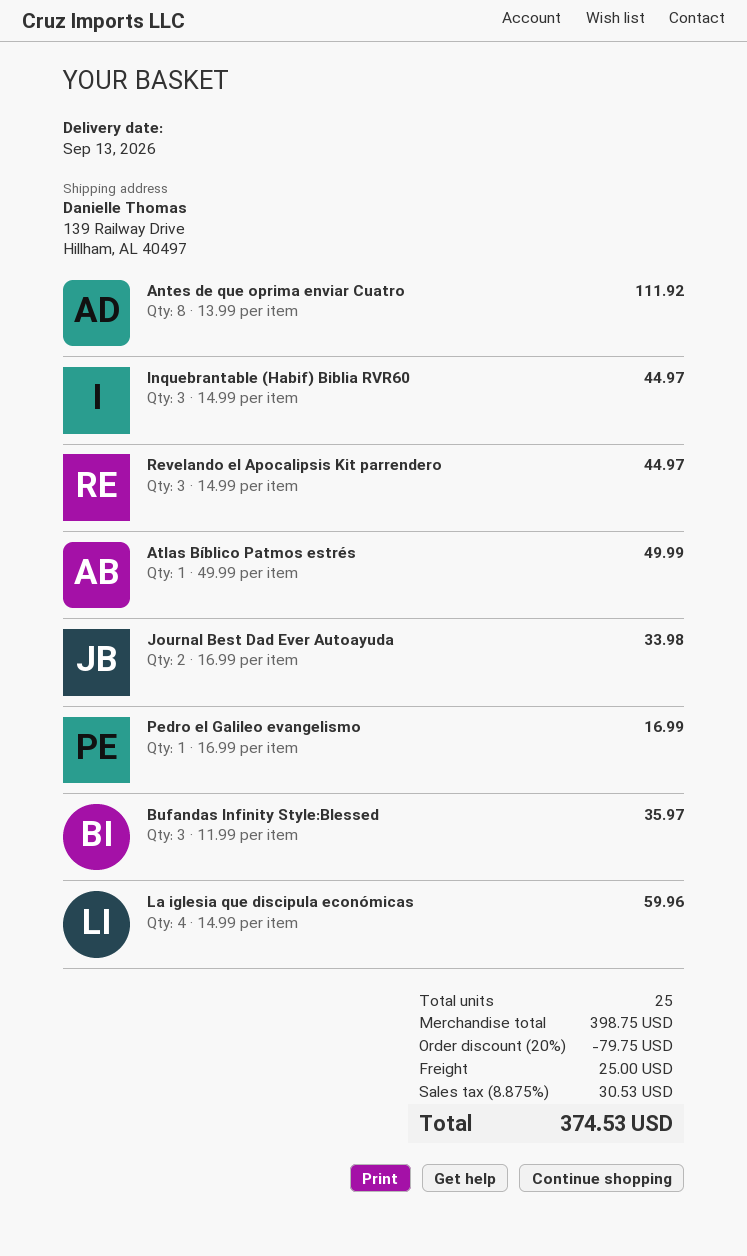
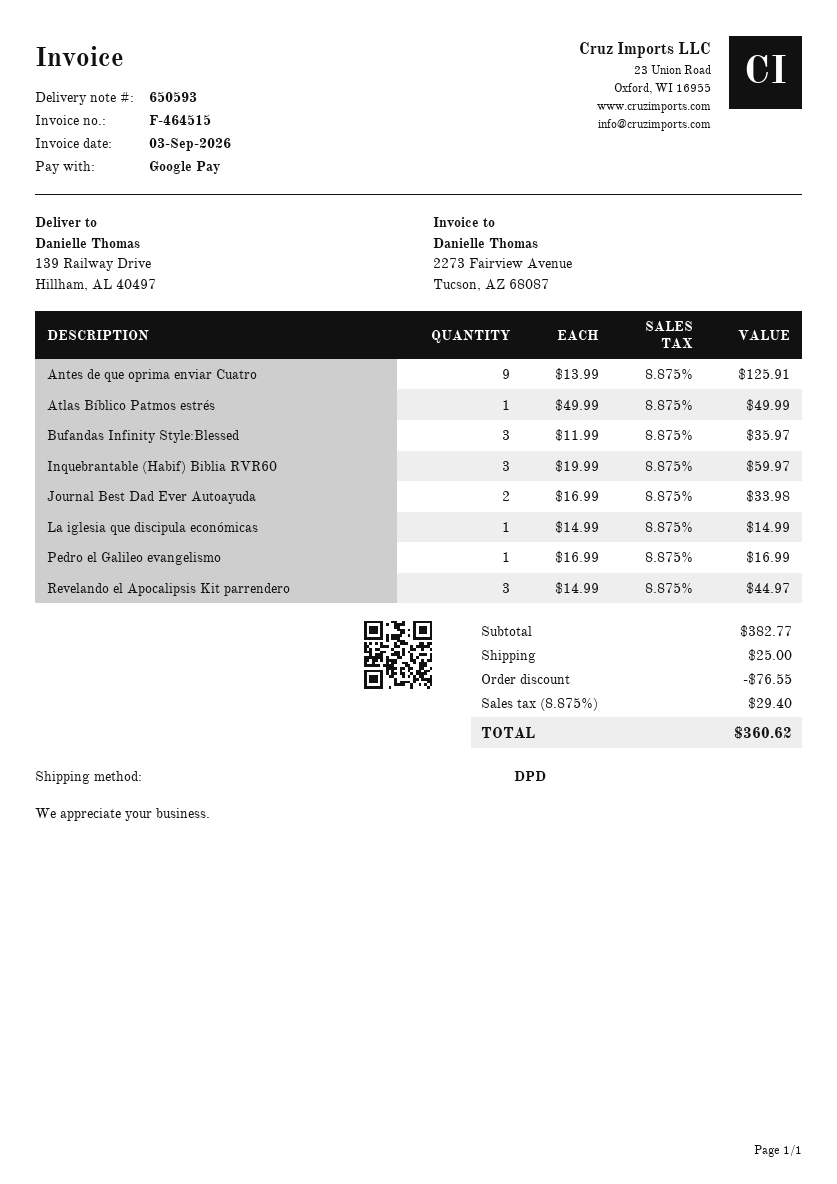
Antes de que oprima enviar Cuatro: 8 x 13.99 = 111.92 -> 9 x 13.99 = 125.91
Inquebrantable (Habif) Biblia RVR60: 3 x 14.99 = 44.97 -> 3 x 19.99 = 59.97
La iglesia que discipula económicas: 4 x 14.99 = 59.96 -> 1 x 14.99 = 14.99
subtotal: 398.75 -> 382.77
discount: 79.75 -> 76.55
tax: 8.875% = 30.53 -> 8.875% = 29.40
total: 374.53 -> 360.62

